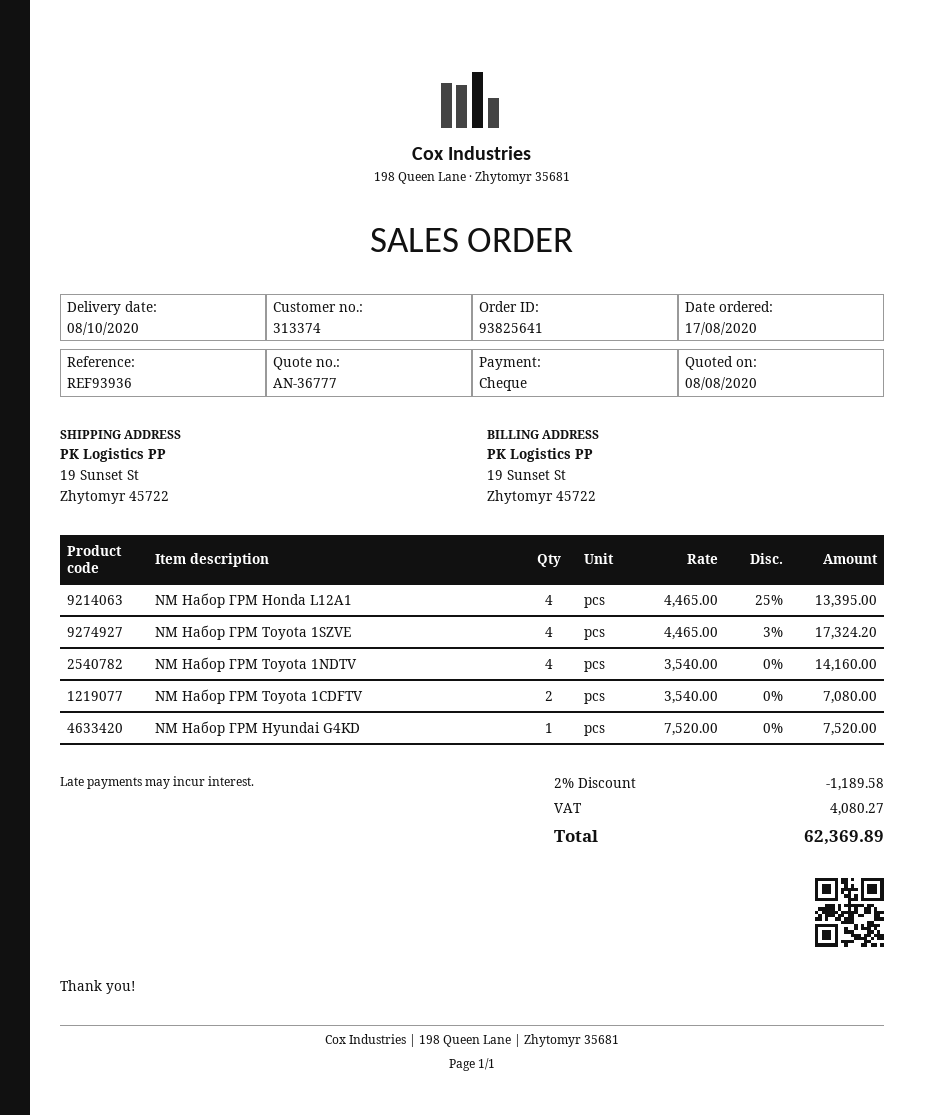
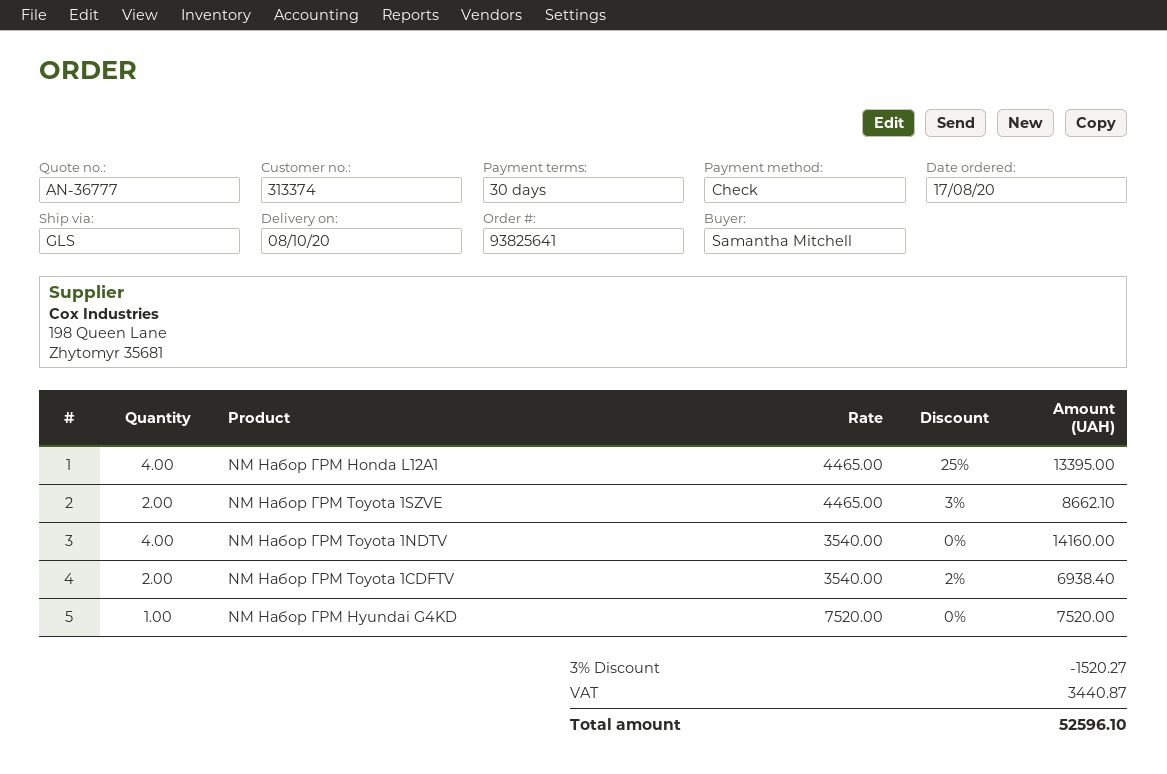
NM Набор ГРМ Toyota 1SZVE: 4 x 4465.00 - 3% = 17324.20 -> 2 x 4465.00 - 3% = 8662.10
NM Набор ГРМ Toyota 1CDFTV: 2 x 3540.00 = 7080.00 -> 2 x 3540.00 - 2% = 6938.40
discount: 2% = 1189.58 -> 3% = 1520.27
tax: 4080.27 -> 3440.87
total: 62369.89 -> 52596.10

